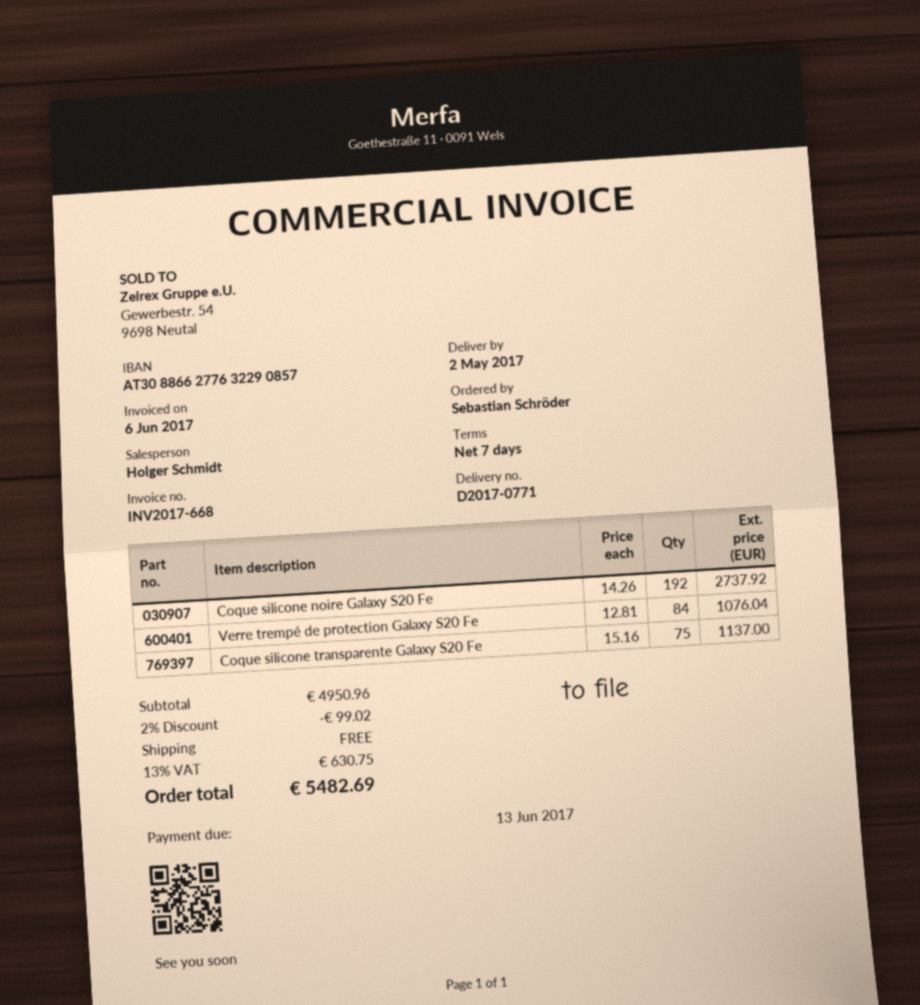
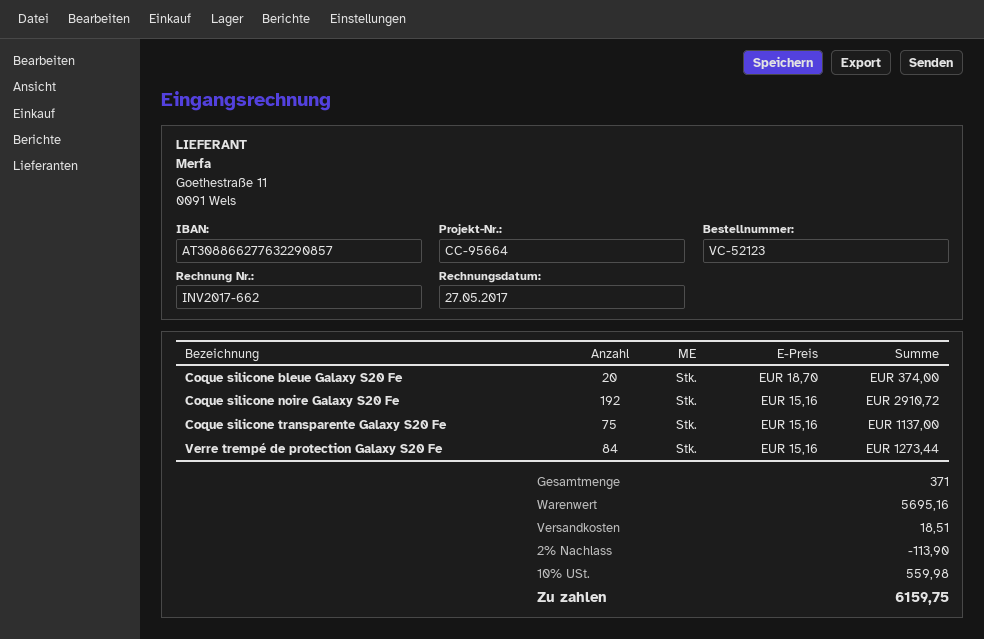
invoice number: INV2017-668 -> INV2017-662
invoice date: 2017-06-06 -> 2017-05-27
Coque silicone noire Galaxy S20 Fe: 192 x 14.26 = 2737.92 -> 192 x 15.16 = 2910.72
Verre trempé de protection Galaxy S20 Fe: 84 x 12.81 = 1076.04 -> 84 x 15.16 = 1273.44
Coque silicone bleue Galaxy S20 Fe: none -> 20 x 18.70 = 374.00
subtotal: 4950.96 -> 5695.16
discount: 2% = 99.02 -> 2% = 113.90
shipping: 0.00 -> 18.51
tax: 13% = 630.75 -> 10% = 559.98
total: 5482.69 -> 6159.75

